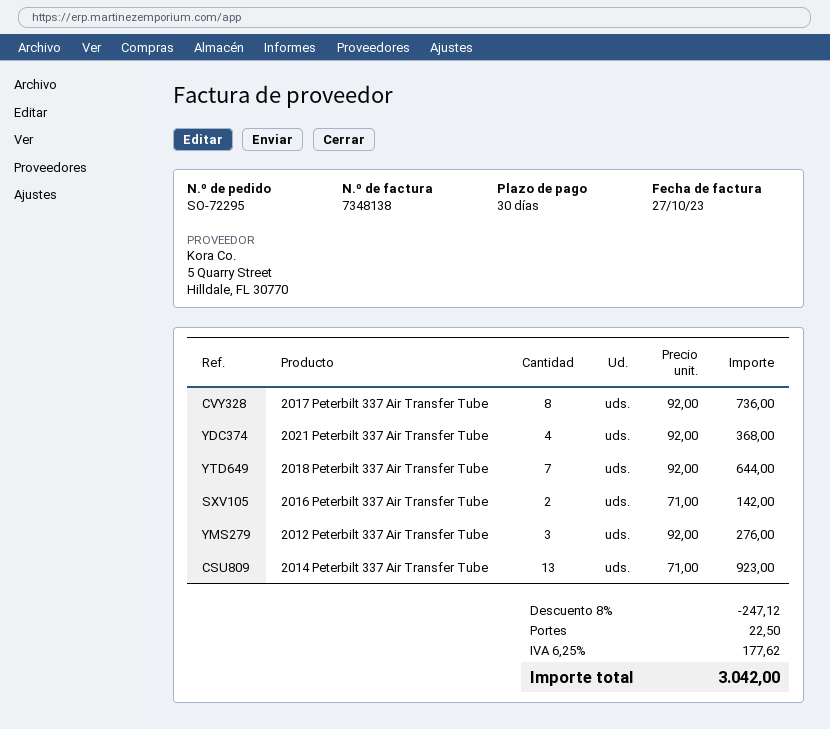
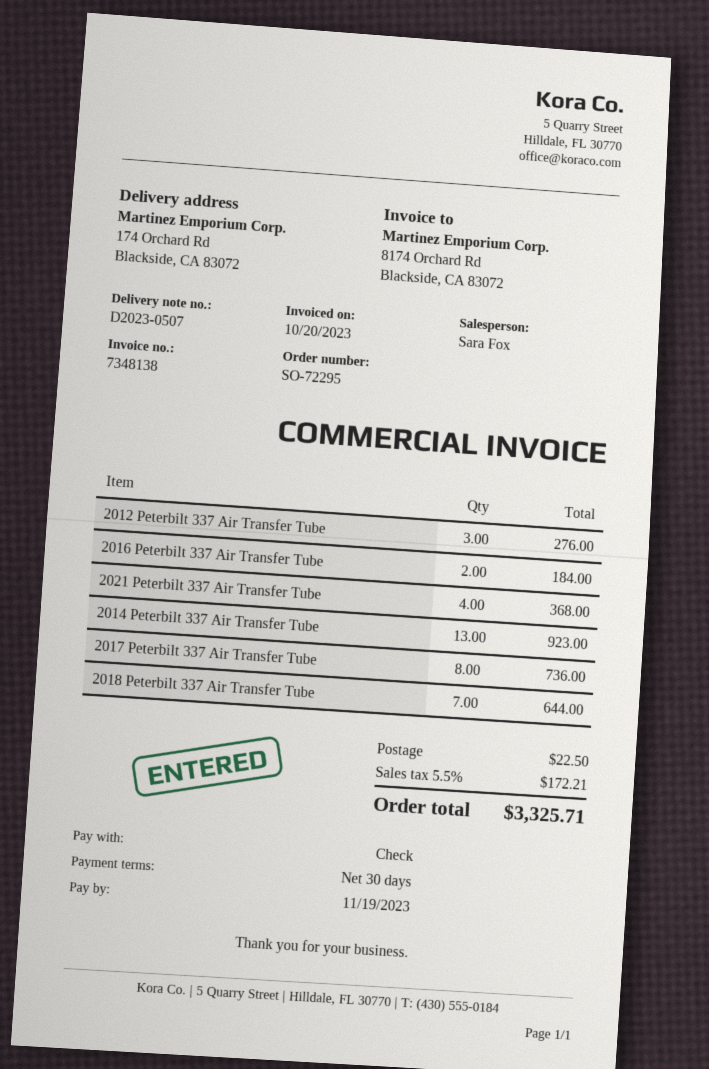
invoice date: 2023-10-27 -> 2023-10-20
2016 Peterbilt 337 Air Transfer Tube: 2 for 142.00 -> 2 for 184.00
discount: 8% = 247.12 -> none
tax: 6.25% = 177.62 -> 5.5% = 172.21
total: 3042.00 -> 3325.71

